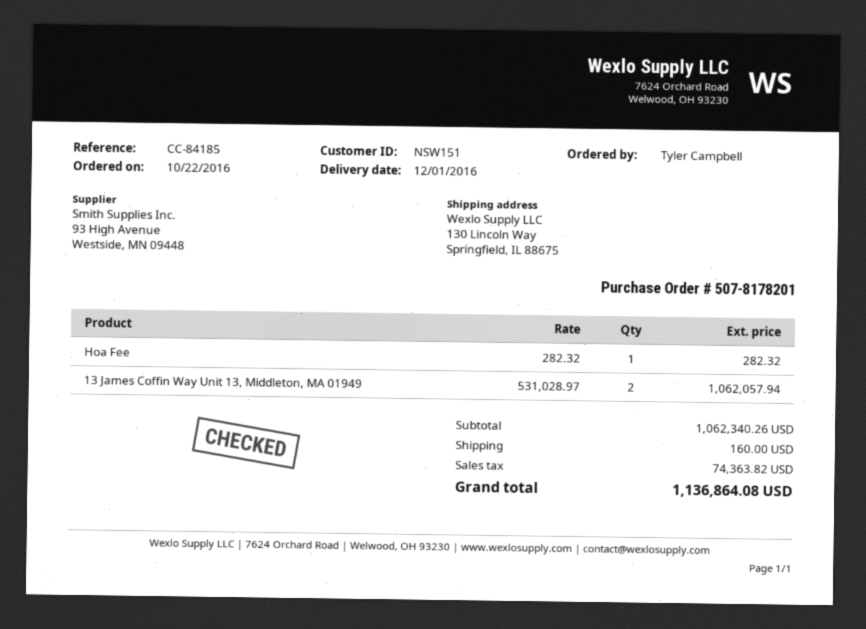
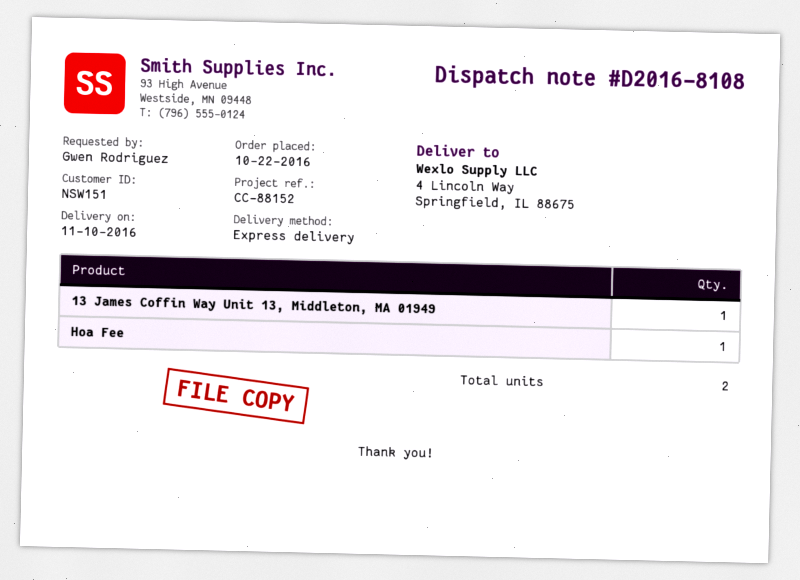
delivery date: 2016-12-01 -> 2016-11-10
reference: CC-84185 -> CC-88152
ordered by: Tyler Campbell -> Gwen Rodriguez
ship to: 130 Lincoln Way, Springfield, IL 88675 -> 4 Lincoln Way, Springfield, IL 88675
13 James Coffin Way Unit 13, Middleton, MA 01949: 2 -> 1

